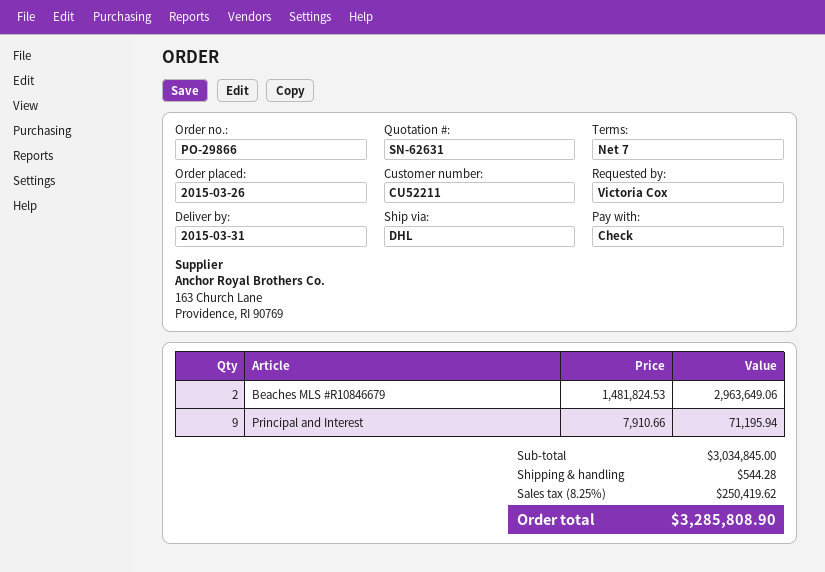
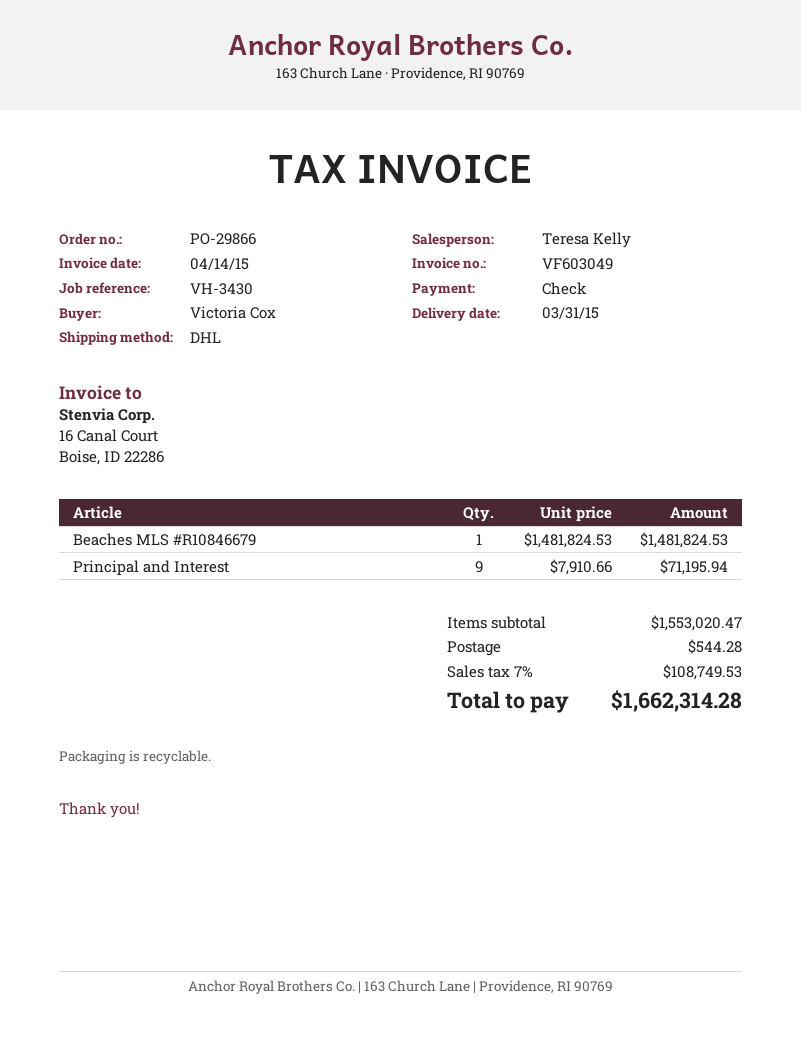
Beaches MLS #R10846679: 2 x 1481824.53 = 2963649.06 -> 1 x 1481824.53 = 1481824.53
subtotal: 3034845.00 -> 1553020.47
tax: 8.25% = 250419.62 -> 7% = 108749.53
total: 3285808.90 -> 1662314.28

